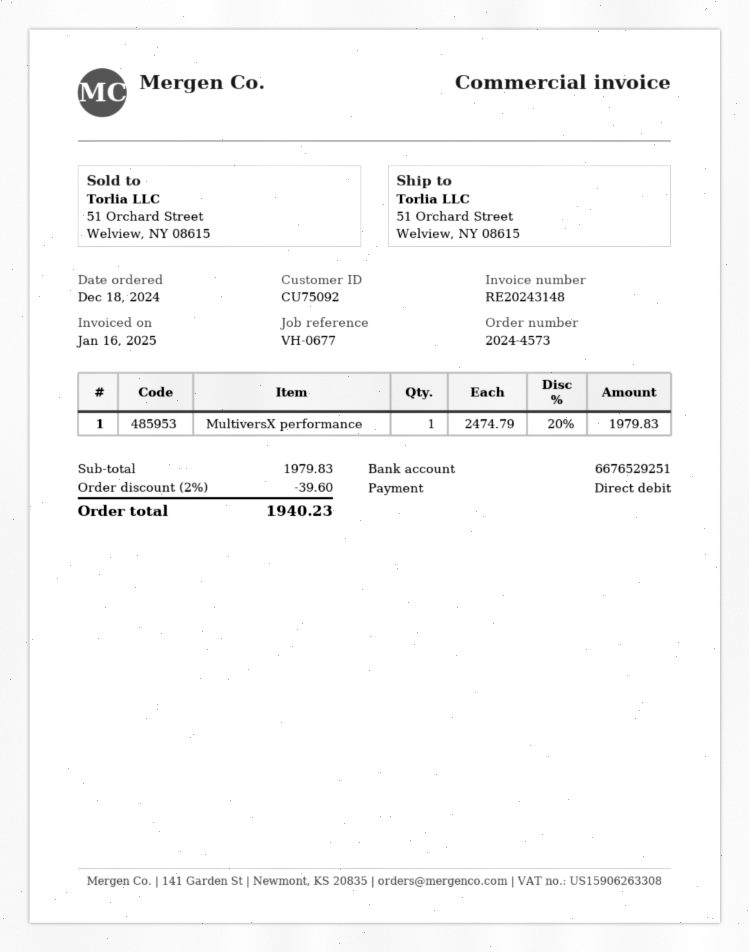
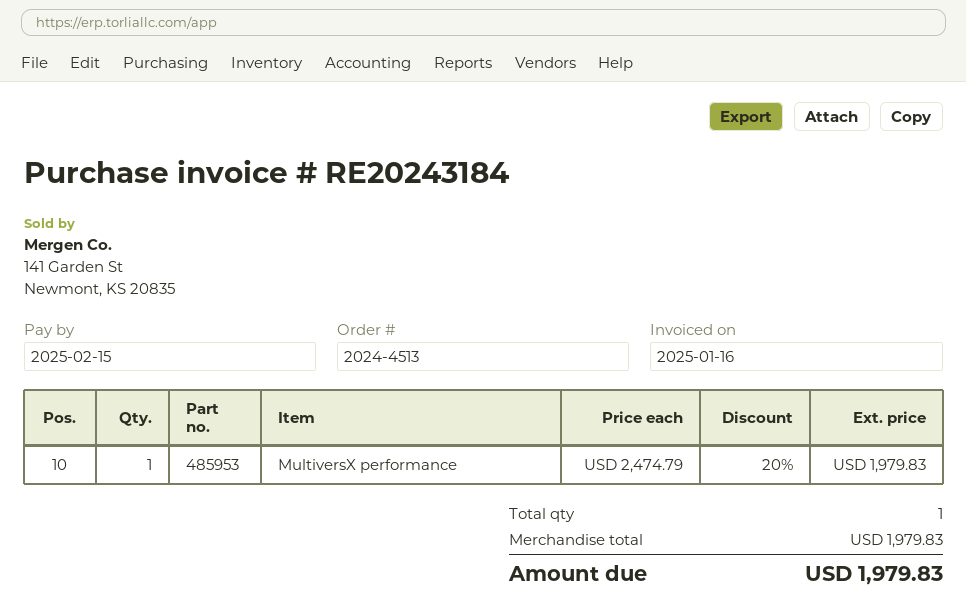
order number: 2024-4573 -> 2024-4513
invoice number: RE20243148 -> RE20243184
discount: 2% = 39.60 -> none
total: 1940.23 -> 1979.83

